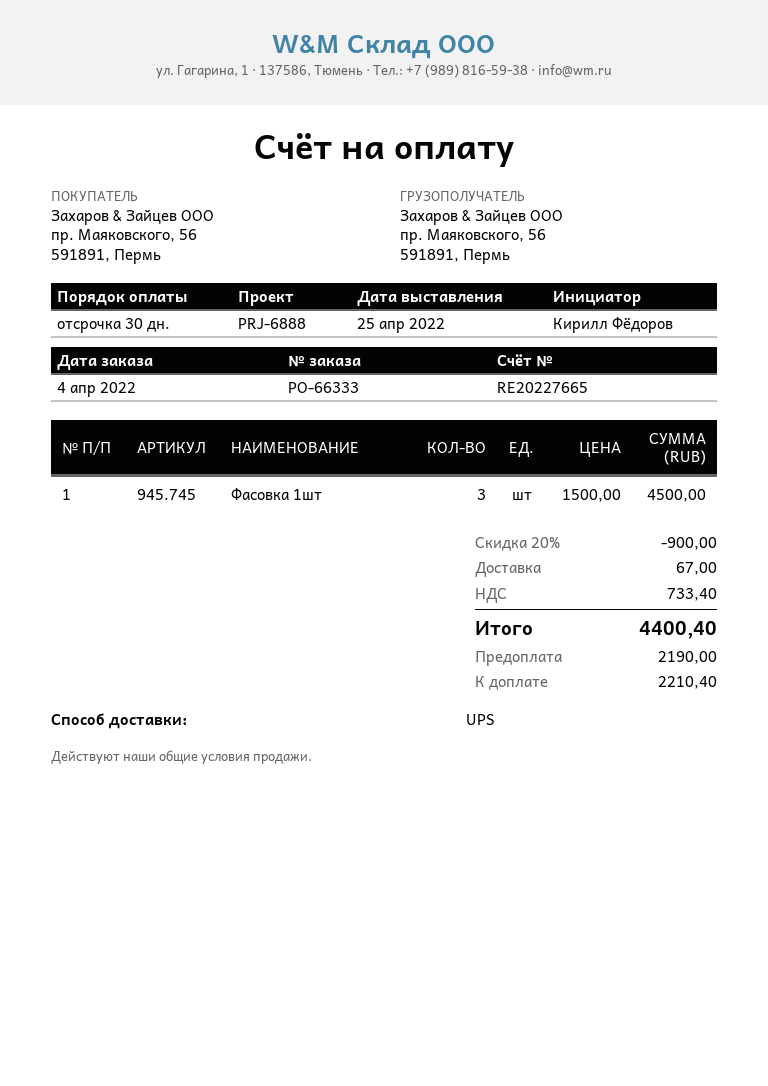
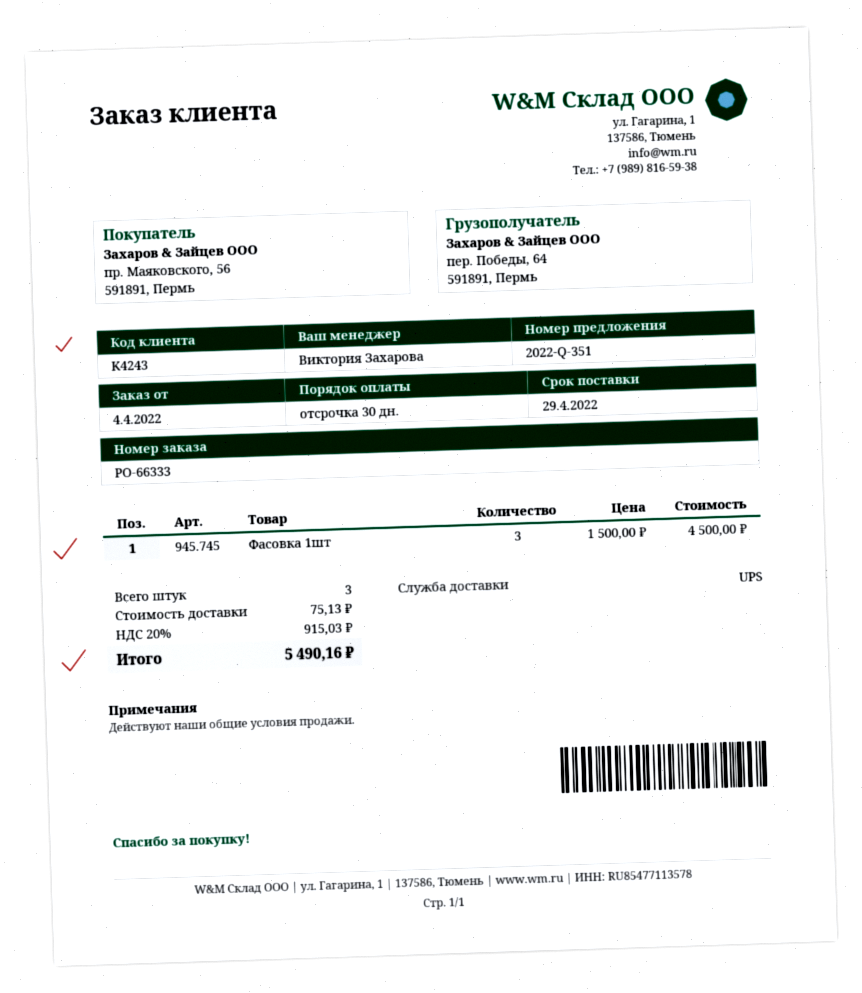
ship to: пр. Маяковского, 56, 591891, Пермь -> пер. Победы, 64, 591891, Пермь
discount: 20% = 900.00 -> none
shipping: 67.00 -> 75.13
tax: 733.40 -> 915.03
total: 4400.40 -> 5490.16

